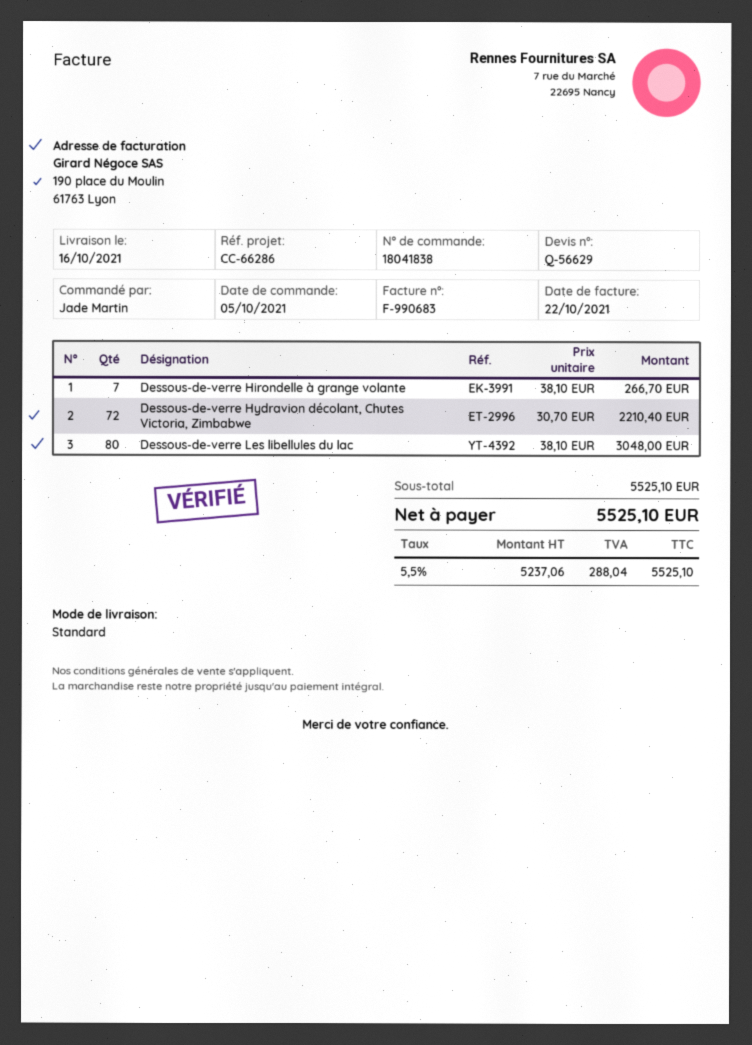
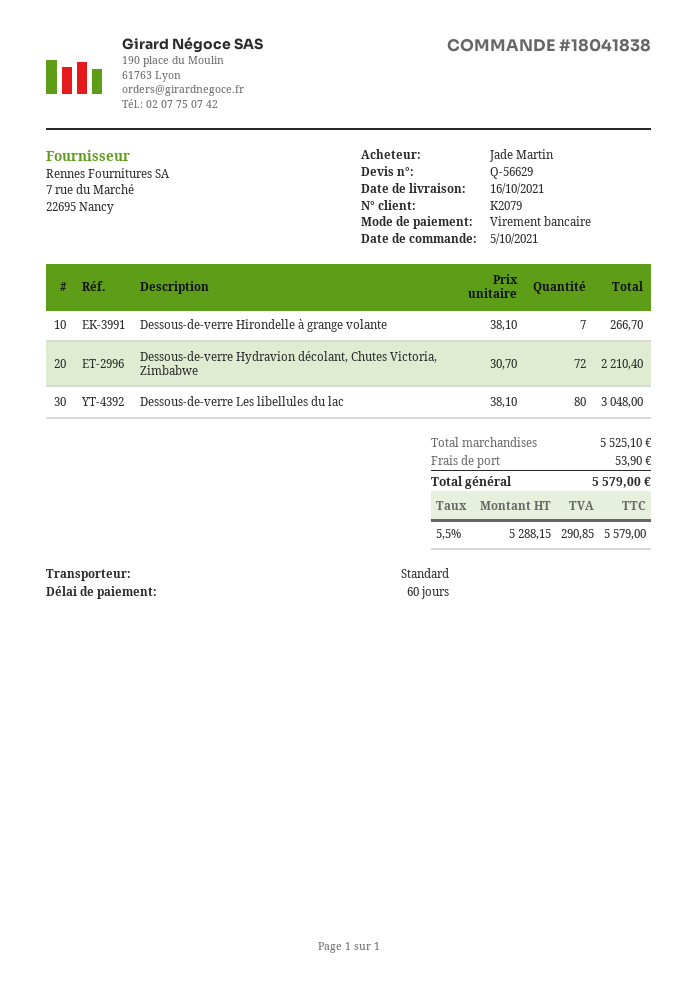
shipping: none -> 53.90
net: 5237.06 -> 5288.15
tax: 5.5% = 288.04 -> 5.5% = 290.85
total: 5525.10 -> 5579.00

